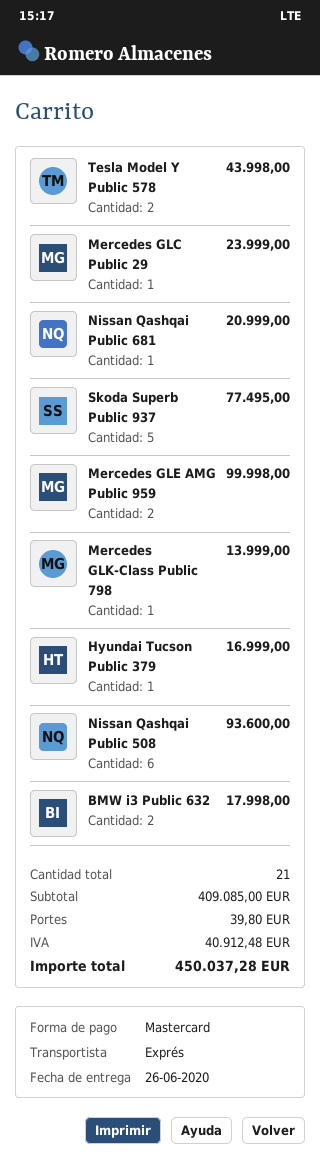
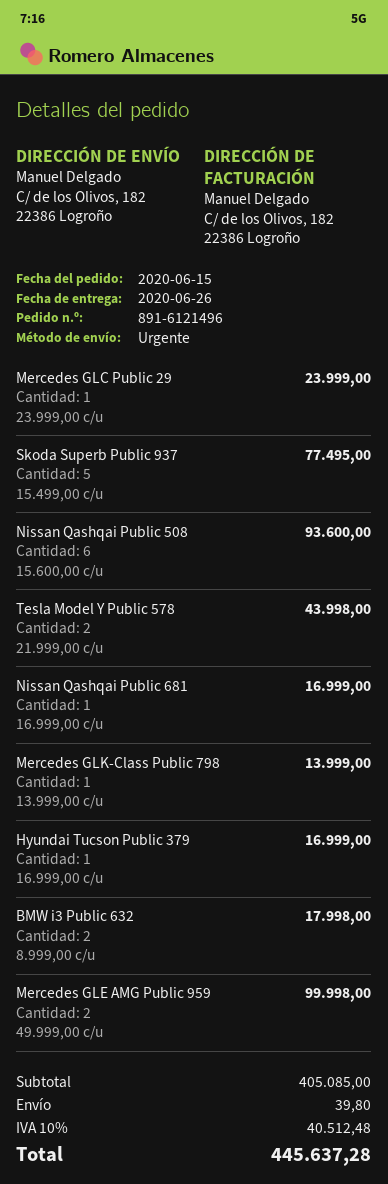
Nissan Qashqai Public 681: 1 for 20999.00 -> 1 for 16999.00
subtotal: 409085.00 -> 405085.00
tax: 40912.48 -> 40512.48
total: 450037.28 -> 445637.28

